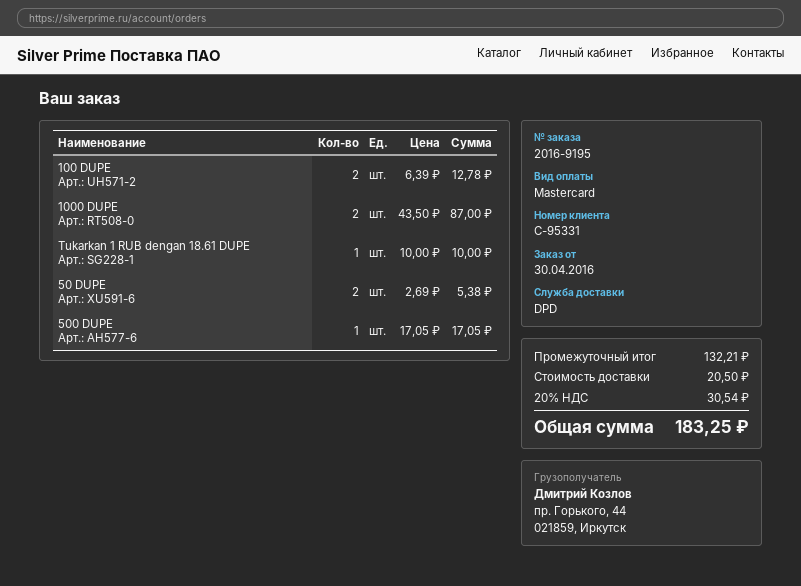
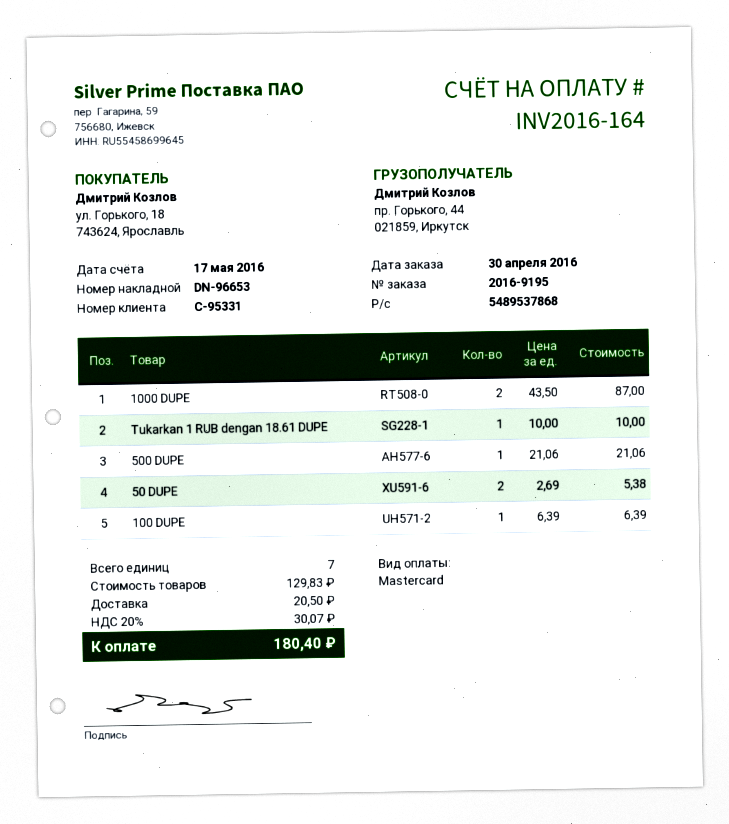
100 DUPE: 2 x 6.39 = 12.78 -> 1 x 6.39 = 6.39
500 DUPE: 1 x 17.05 = 17.05 -> 1 x 21.06 = 21.06
subtotal: 132.21 -> 129.83
tax: 20% = 30.54 -> 20% = 30.07
total: 183.25 -> 180.40

